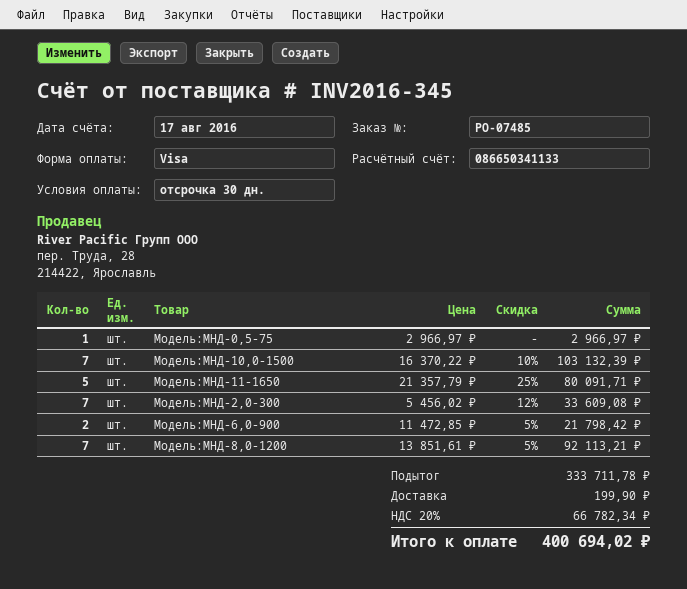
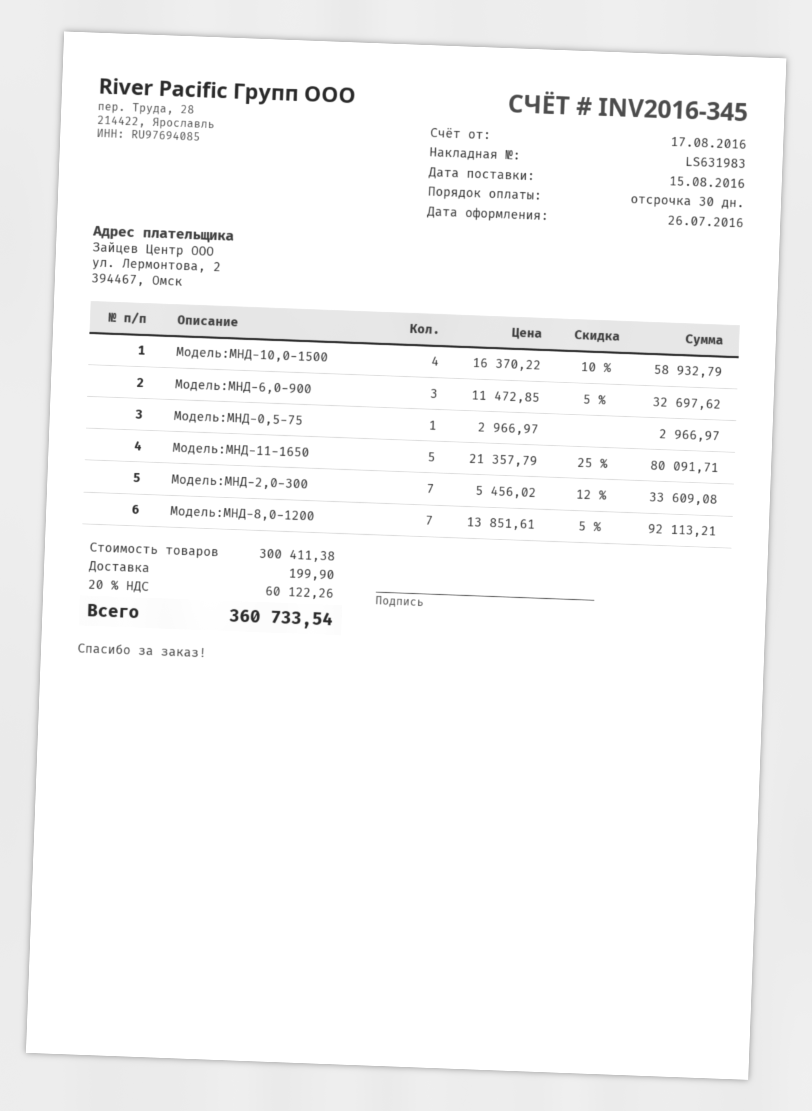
Модель:МНД-10,0-1500: 7 x 16370.22 - 10% = 103132.39 -> 4 x 16370.22 - 10% = 58932.79
Модель:МНД-6,0-900: 2 x 11472.85 - 5% = 21798.42 -> 3 x 11472.85 - 5% = 32697.62
subtotal: 333711.78 -> 300411.38
tax: 20% = 66782.34 -> 20% = 60122.26
total: 400694.02 -> 360733.54

